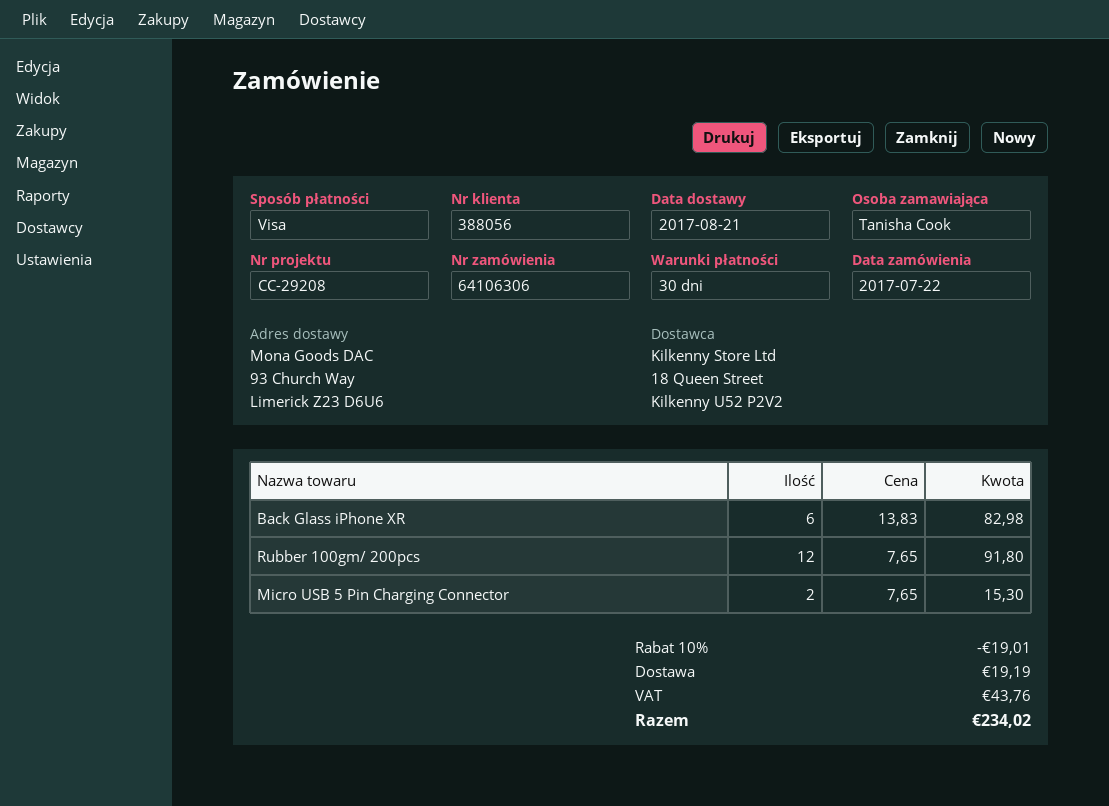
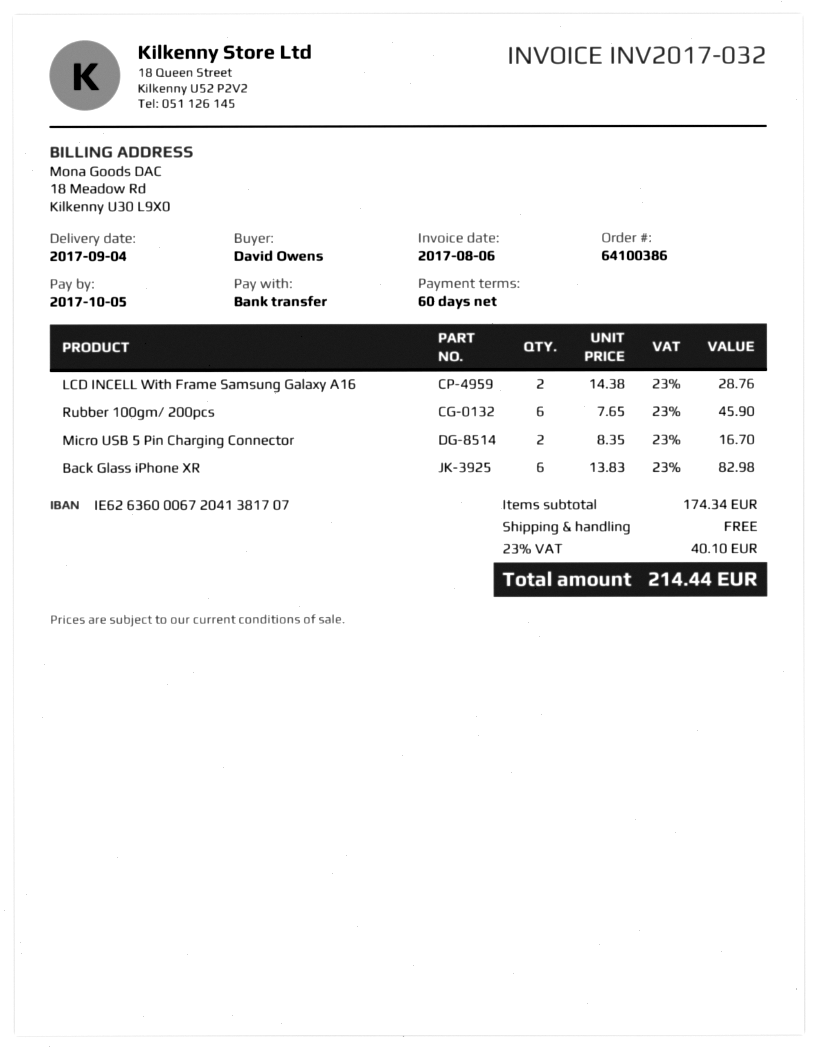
order number: 64106306 -> 64100386
delivery date: 2017-08-21 -> 2017-09-04
payment terms: 30 days -> 60 days
ordered by: Tanisha Cook -> David Owens
payment method: Visa -> bank transfer
Rubber 100gm/ 200pcs: 12 x 7.65 = 91.80 -> 6 x 7.65 = 45.90
Micro USB 5 Pin Charging Connector: 2 x 7.65 = 15.30 -> 2 x 8.35 = 16.70
LCD INCELL With Frame Samsung Galaxy A16: none -> 2 x 14.38 = 28.76
discount: 10% = 19.01 -> none
shipping: 19.19 -> 0.00
tax: 43.76 -> 40.10
total: 234.02 -> 214.44

